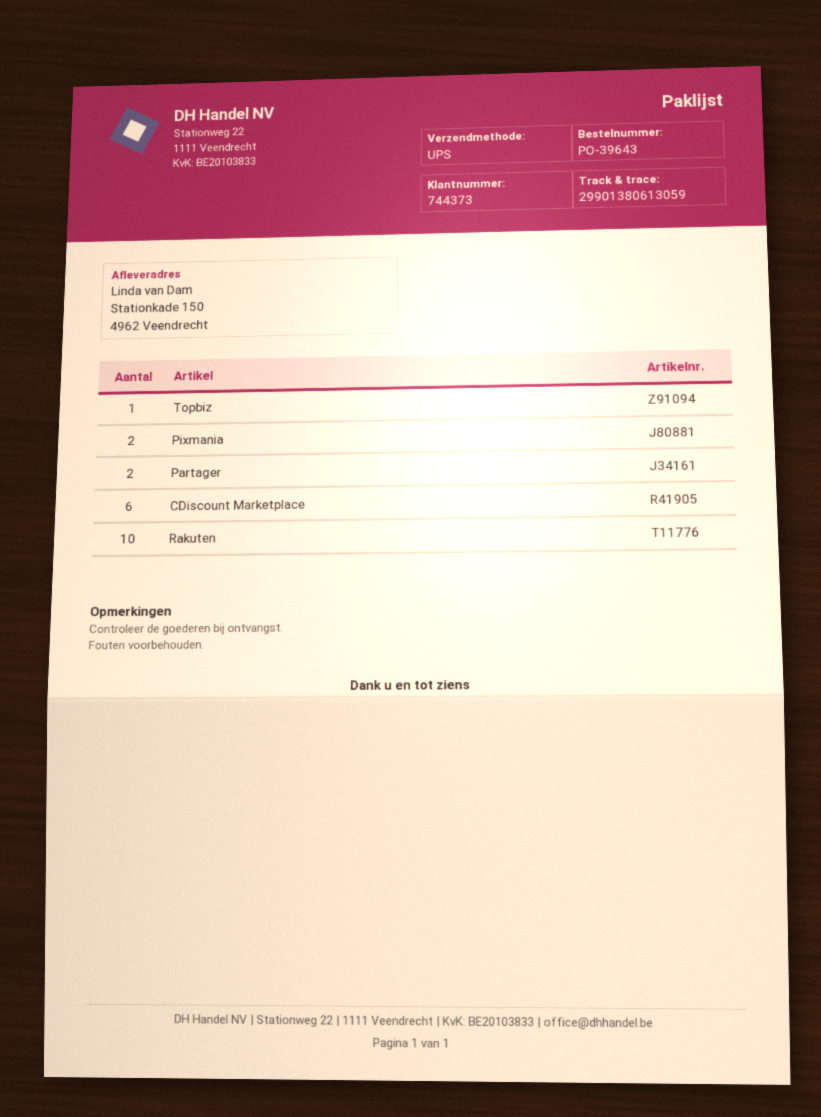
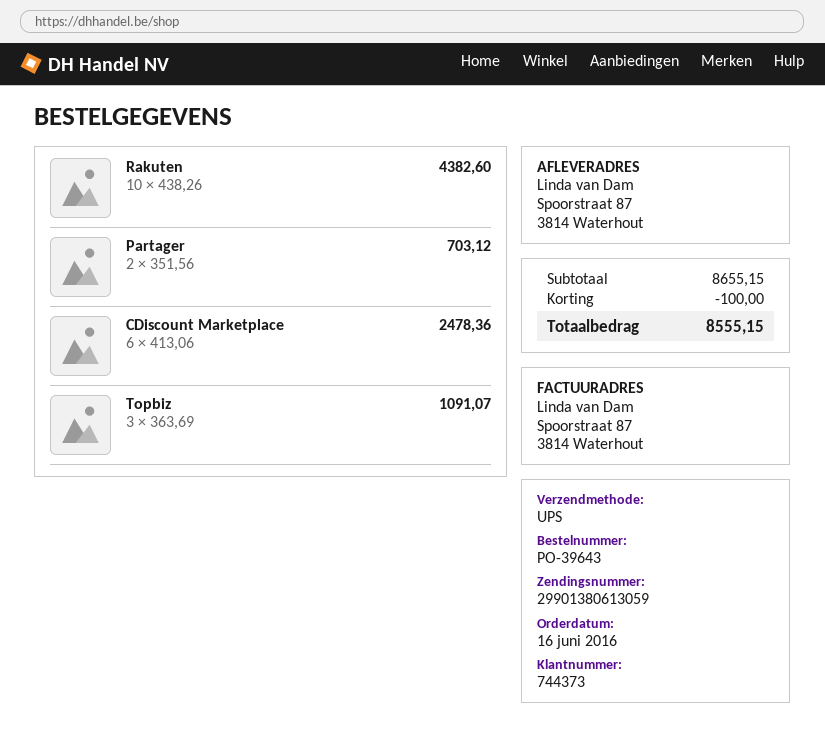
ship to: Stationkade 150, 4962 Veendrecht -> Spoorstraat 87, 3814 Waterhout
Topbiz: 1 -> 3
Pixmania: 2 -> none

